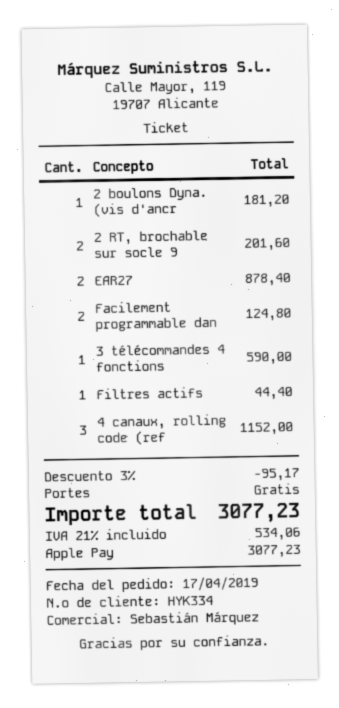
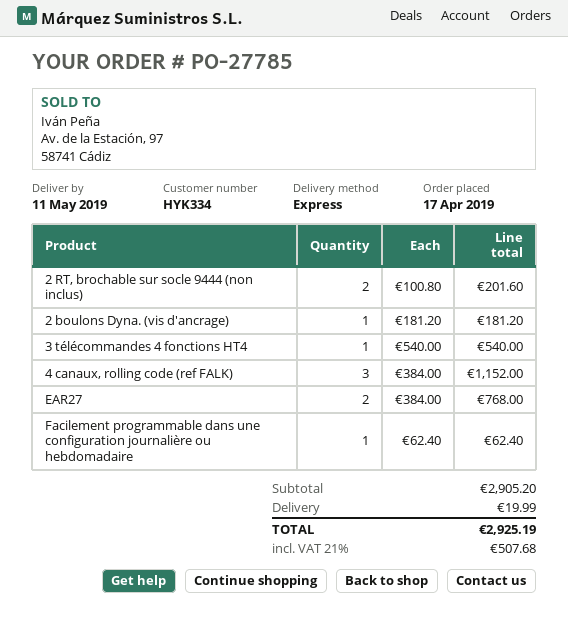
EAR27: 2 for 878.40 -> 2 for 768.00
Facilement programmable dan: 2 for 124.80 -> 1 for 62.40
3 télécommandes 4 fonctions: 1 for 590.00 -> 1 for 540.00
Filtres actifs: 1 for 44.40 -> none
discount: 3% = 95.17 -> none
shipping: 0.00 -> 19.99
tax: 21% = 534.06 -> 21% = 507.68
total: 3077.23 -> 2925.19

